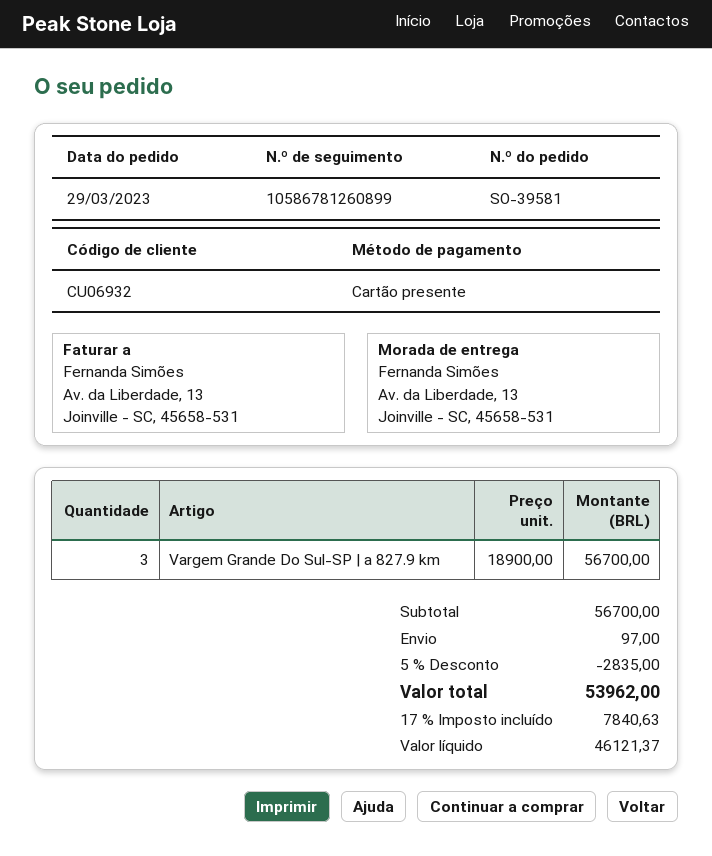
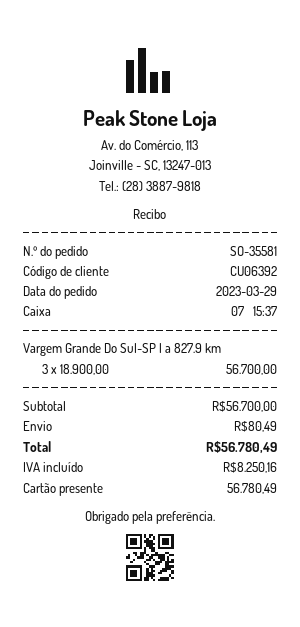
order number: SO-39581 -> SO-35581
customer number: CU06932 -> CU06392
discount: 5% = 2835.00 -> none
shipping: 97.00 -> 80.49
tax: 7840.63 -> 8250.16
total: 53962.00 -> 56780.49

